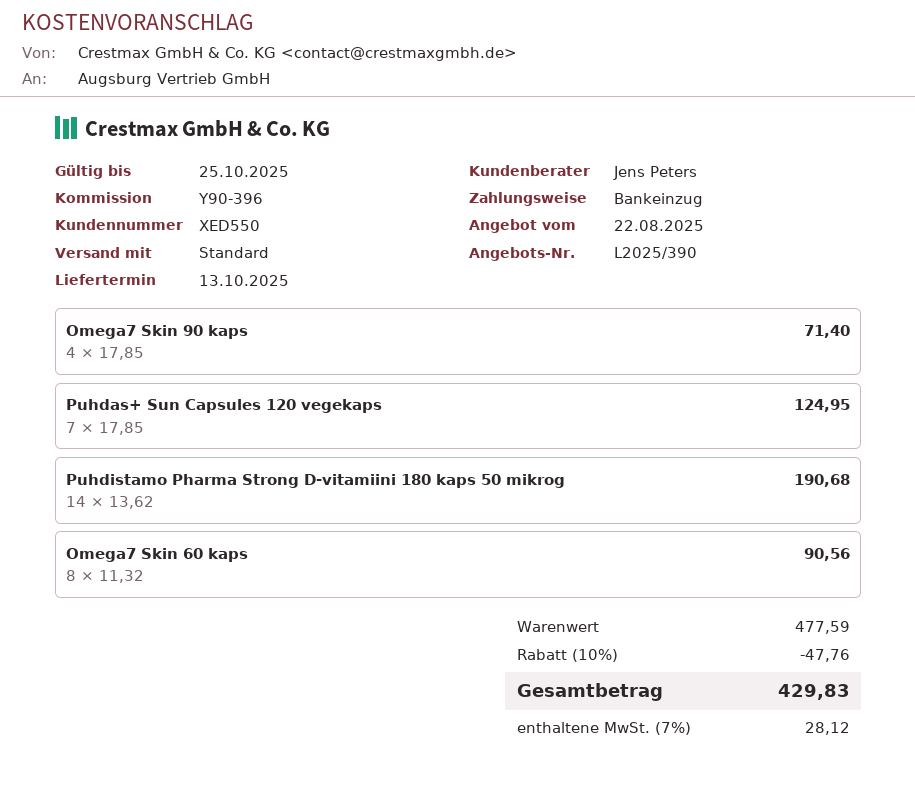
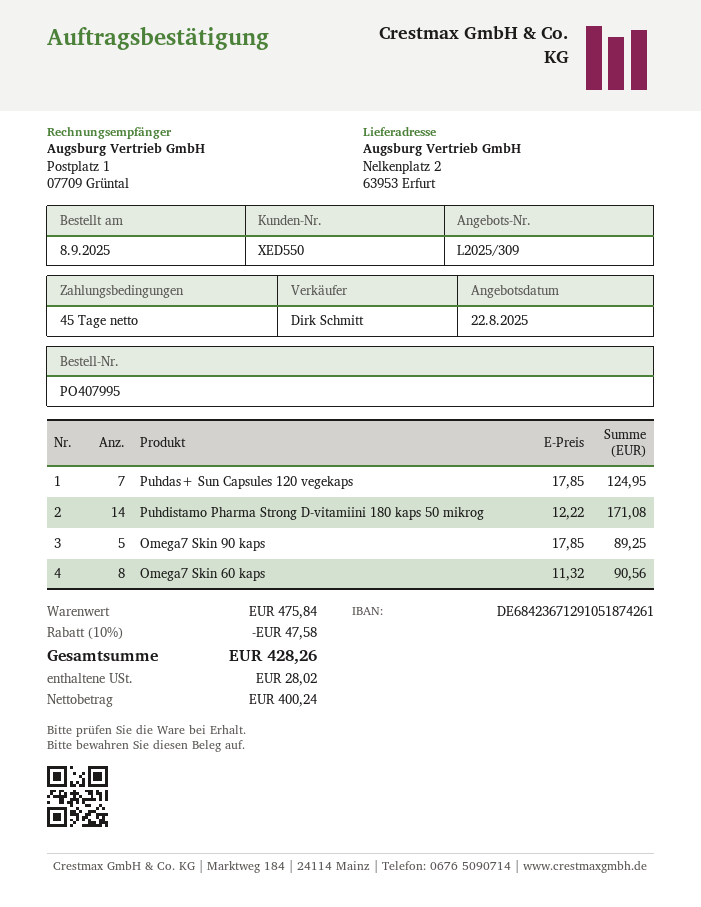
quote number: L2025/390 -> L2025/309
sales rep: Jens Peters -> Dirk Schmitt
Omega7 Skin 90 kaps: 4 x 17.85 = 71.40 -> 5 x 17.85 = 89.25
Puhdistamo Pharma Strong D-vitamiini 180 kaps 50 mikrog: 14 x 13.62 = 190.68 -> 14 x 12.22 = 171.08
subtotal: 477.59 -> 475.84
discount: 10% = 47.76 -> 10% = 47.58
tax: 28.12 -> 28.02
total: 429.83 -> 428.26

